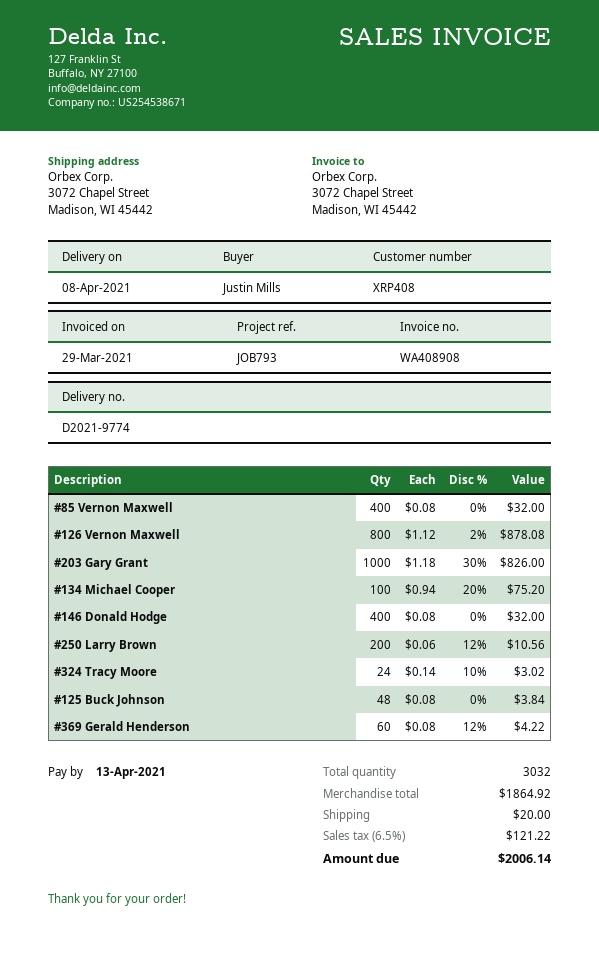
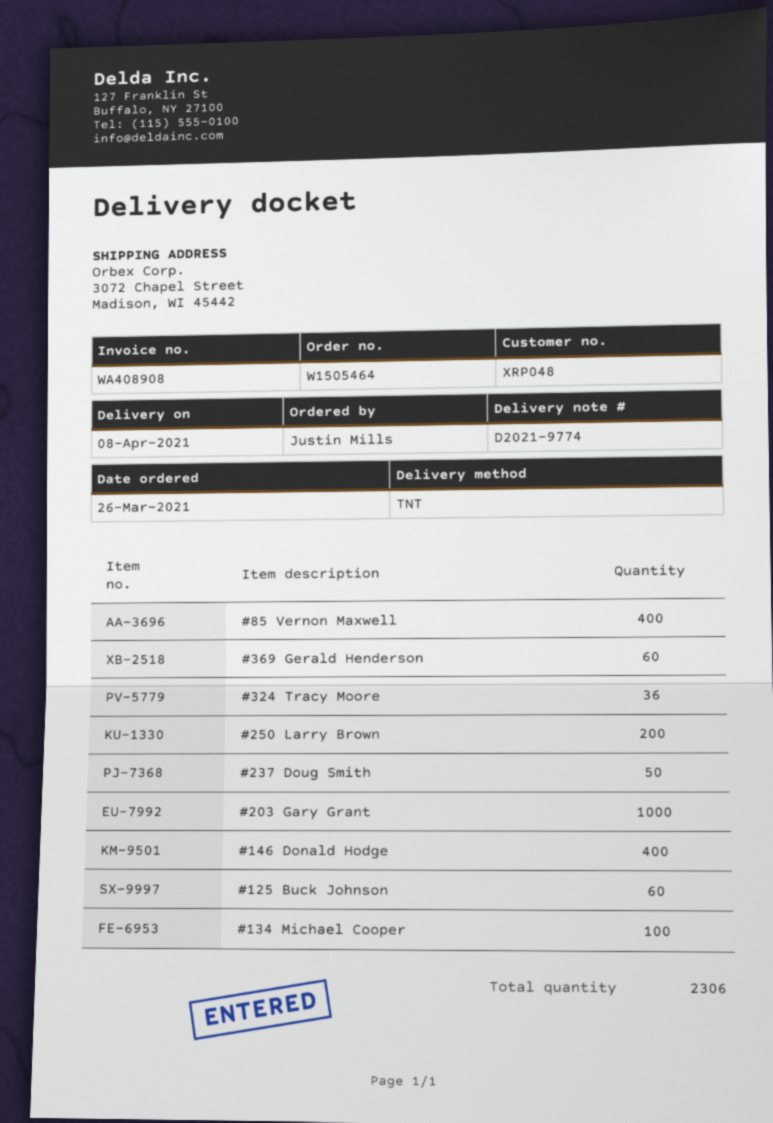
customer number: XRP408 -> XRP048
#126 Vernon Maxwell: 800 -> none
#324 Tracy Moore: 24 -> 36
#125 Buck Johnson: 48 -> 60
#237 Doug Smith: none -> 50
total quantity: 3032 -> 2306

